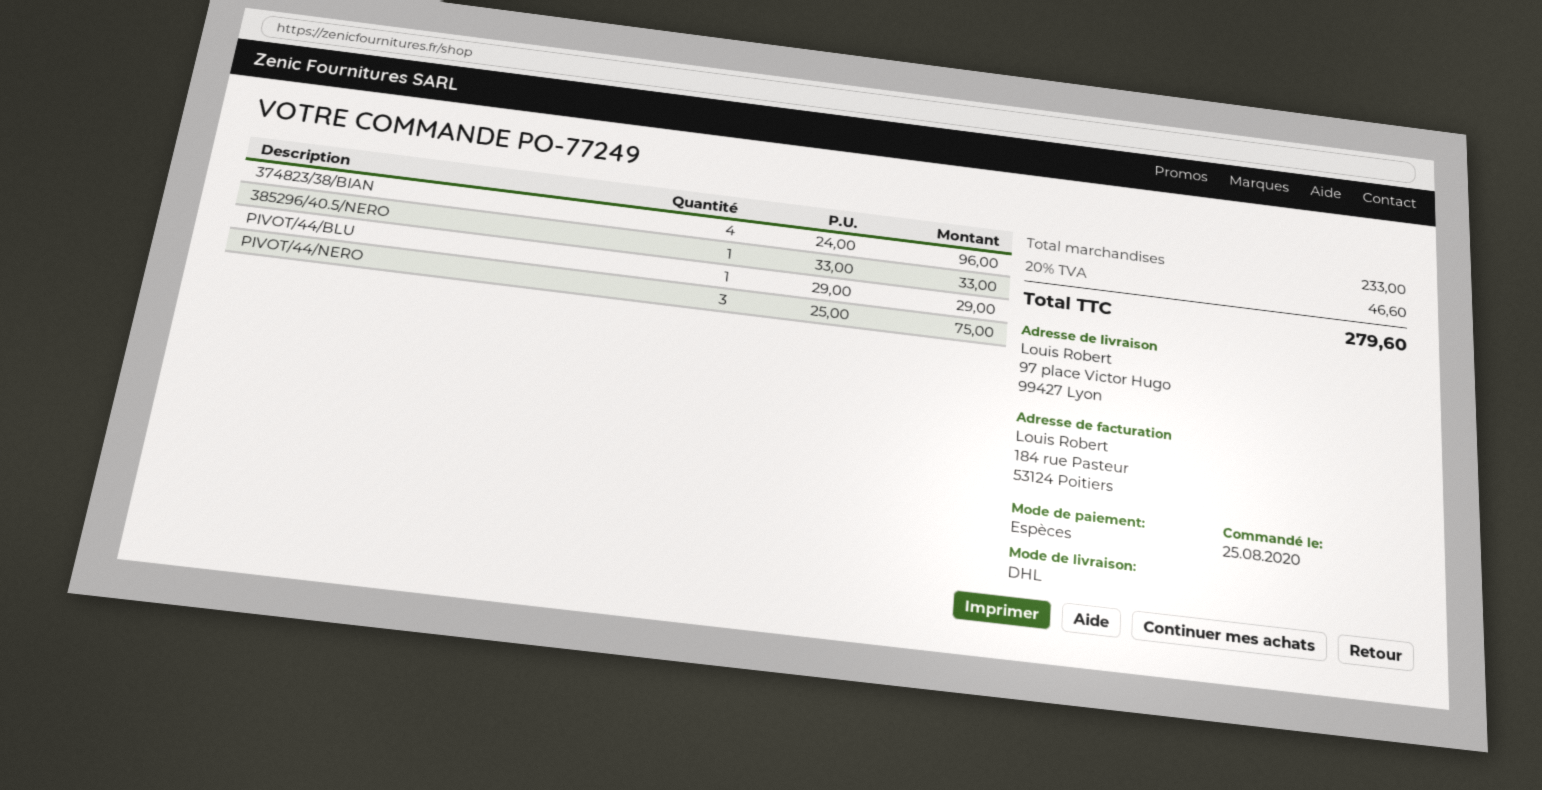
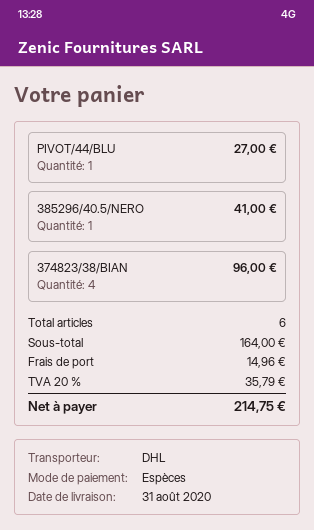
385296/40.5/NERO: 1 for 33.00 -> 1 for 41.00
PIVOT/44/BLU: 1 for 29.00 -> 1 for 27.00
PIVOT/44/NERO: 3 for 75.00 -> none
subtotal: 233.00 -> 164.00
shipping: none -> 14.96
tax: 20% = 46.60 -> 20% = 35.79
total: 279.60 -> 214.75

